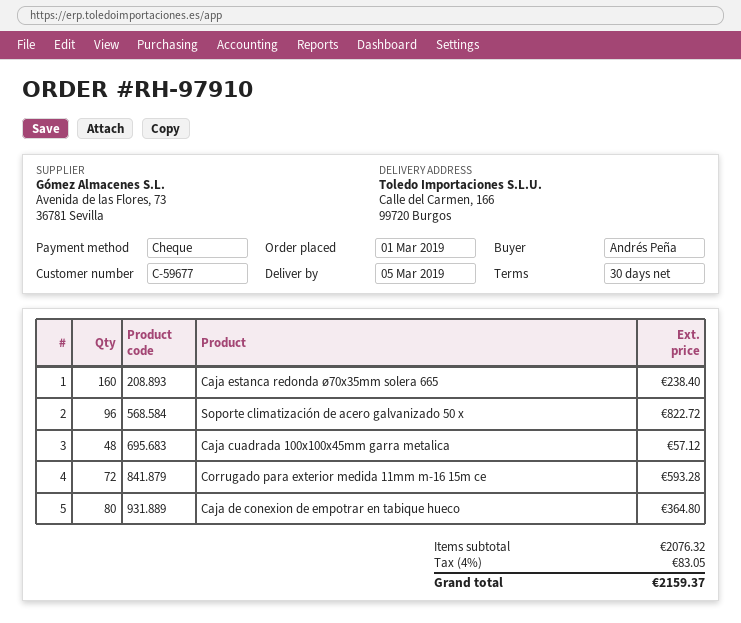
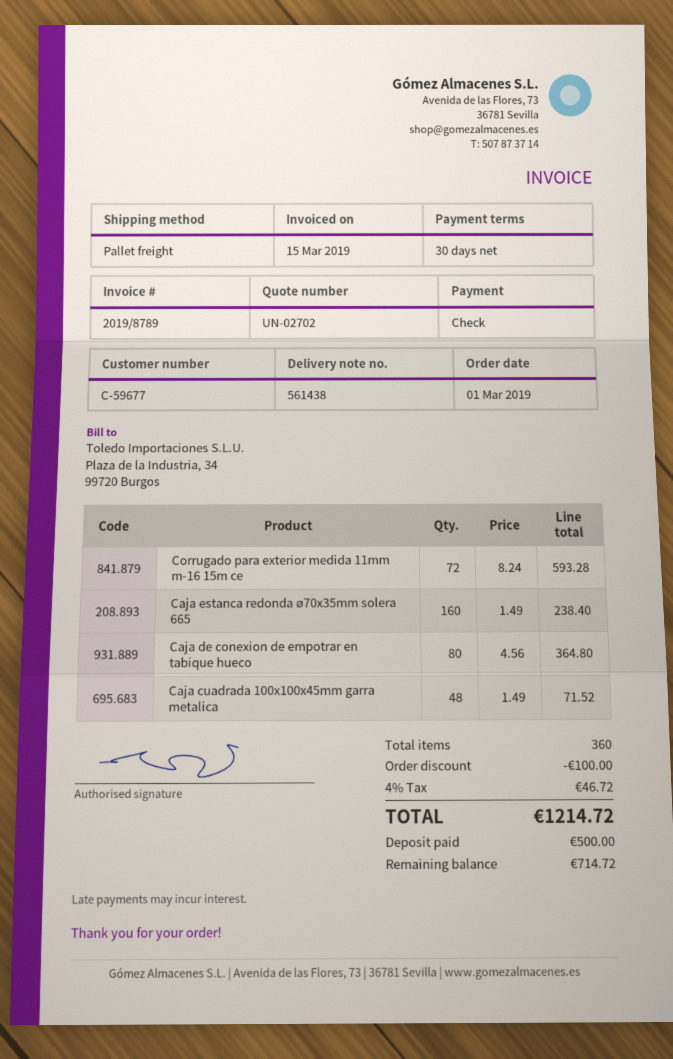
Soporte climatización de acero galvanizado 50 x: 96 for 822.72 -> none
Caja cuadrada 100x100x45mm garra metalica: 48 for 57.12 -> 48 for 71.52
discount: none -> 100.00
tax: 4% = 83.05 -> 4% = 46.72
total: 2159.37 -> 1214.72

